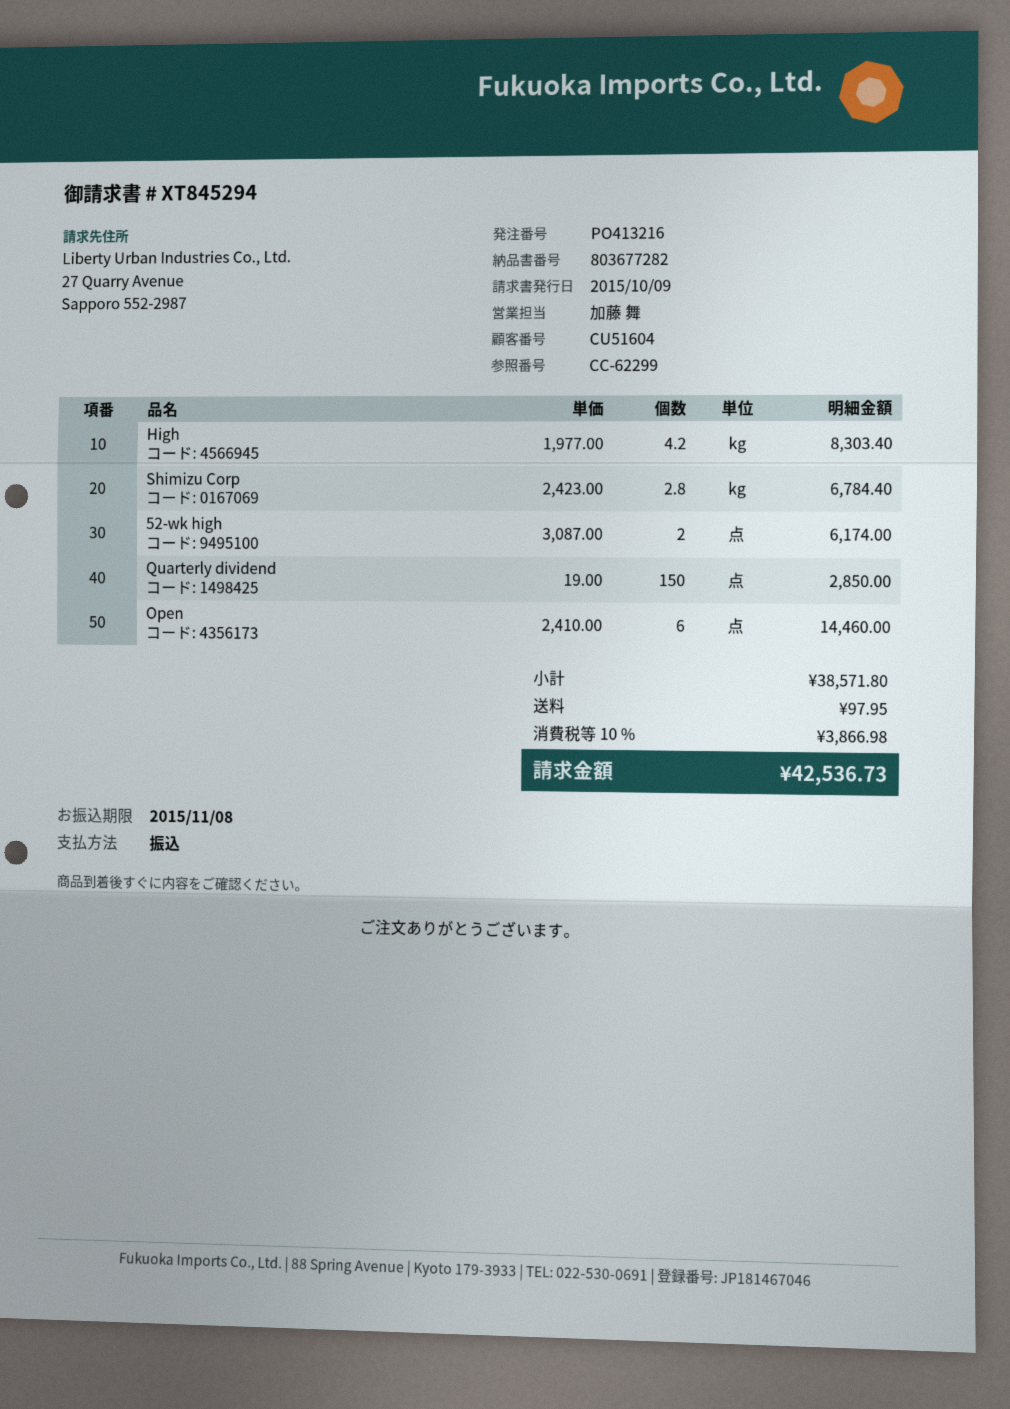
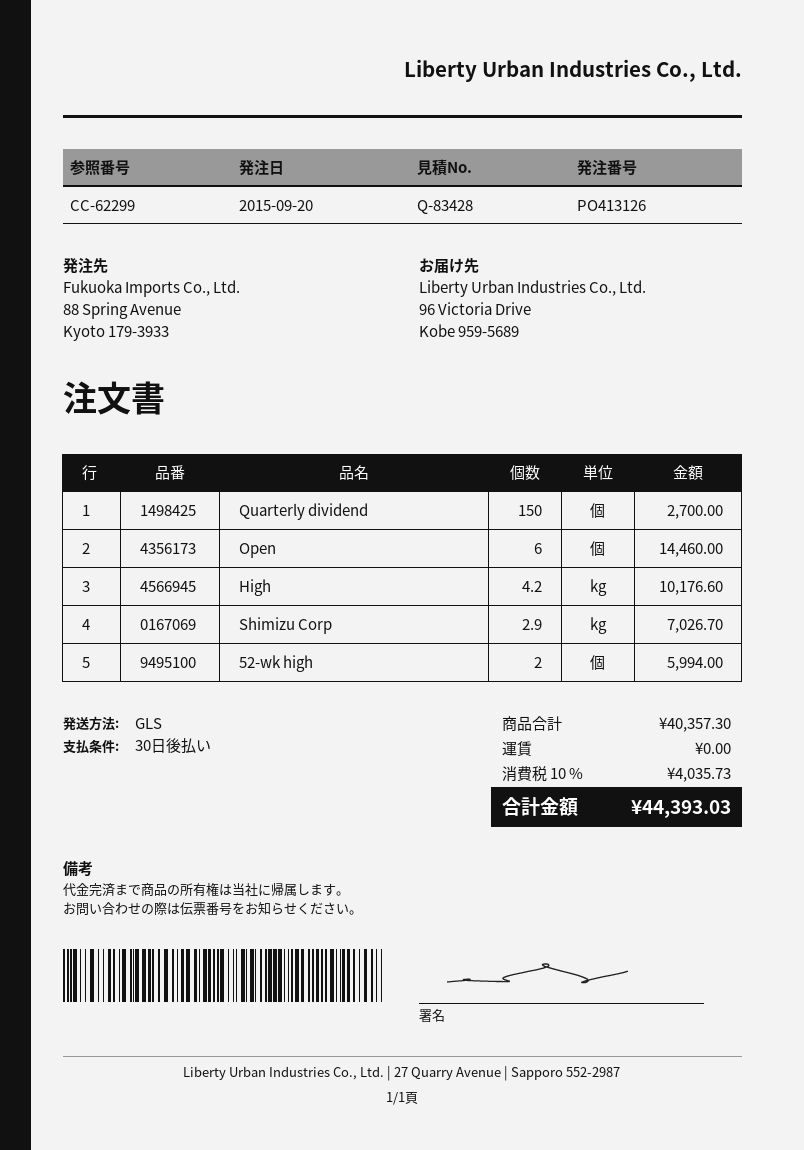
order number: PO413216 -> PO413126
High: 4.2 for 8303.40 -> 4.2 for 10176.60
Shimizu Corp: 2.8 for 6784.40 -> 2.9 for 7026.70
52-wk high: 2 for 6174.00 -> 2 for 5994.00
Quarterly dividend: 150 for 2850.00 -> 150 for 2700.00
subtotal: 38571.80 -> 40357.30
shipping: 97.95 -> 0.00
tax: 10% = 3866.98 -> 10% = 4035.73
total: 42536.73 -> 44393.03

